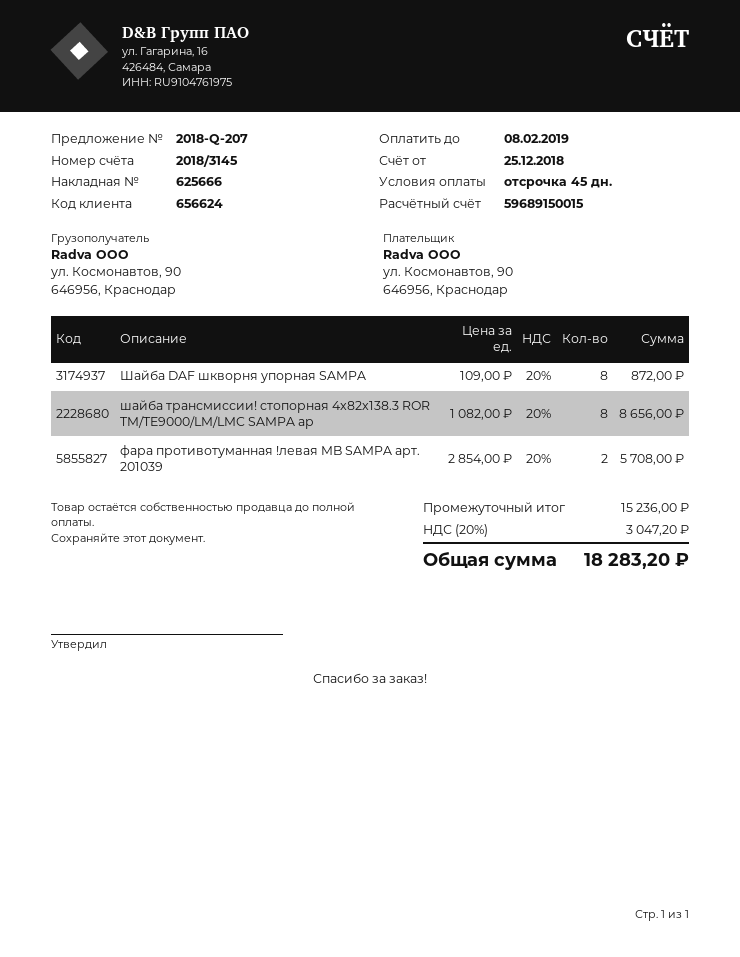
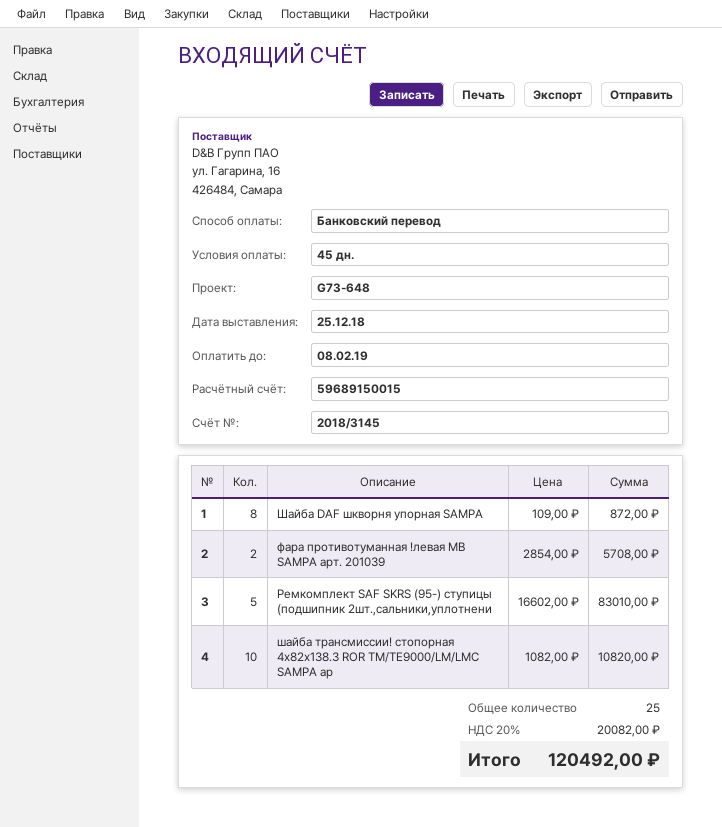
шайба трансмиссии! cтопорная 4x82x138.3 ROR TM/TE9000/LM/LMC SAMPA ар: 8 x 1082.00 = 8656.00 -> 10 x 1082.00 = 10820.00
Ремкомплект SAF SKRS (95-) ступицы (подшипник 2шт.,сальники,уплотнени: none -> 5 x 16602.00 = 83010.00
tax: 20% = 3047.20 -> 20% = 20082.00
total: 18283.20 -> 120492.00

